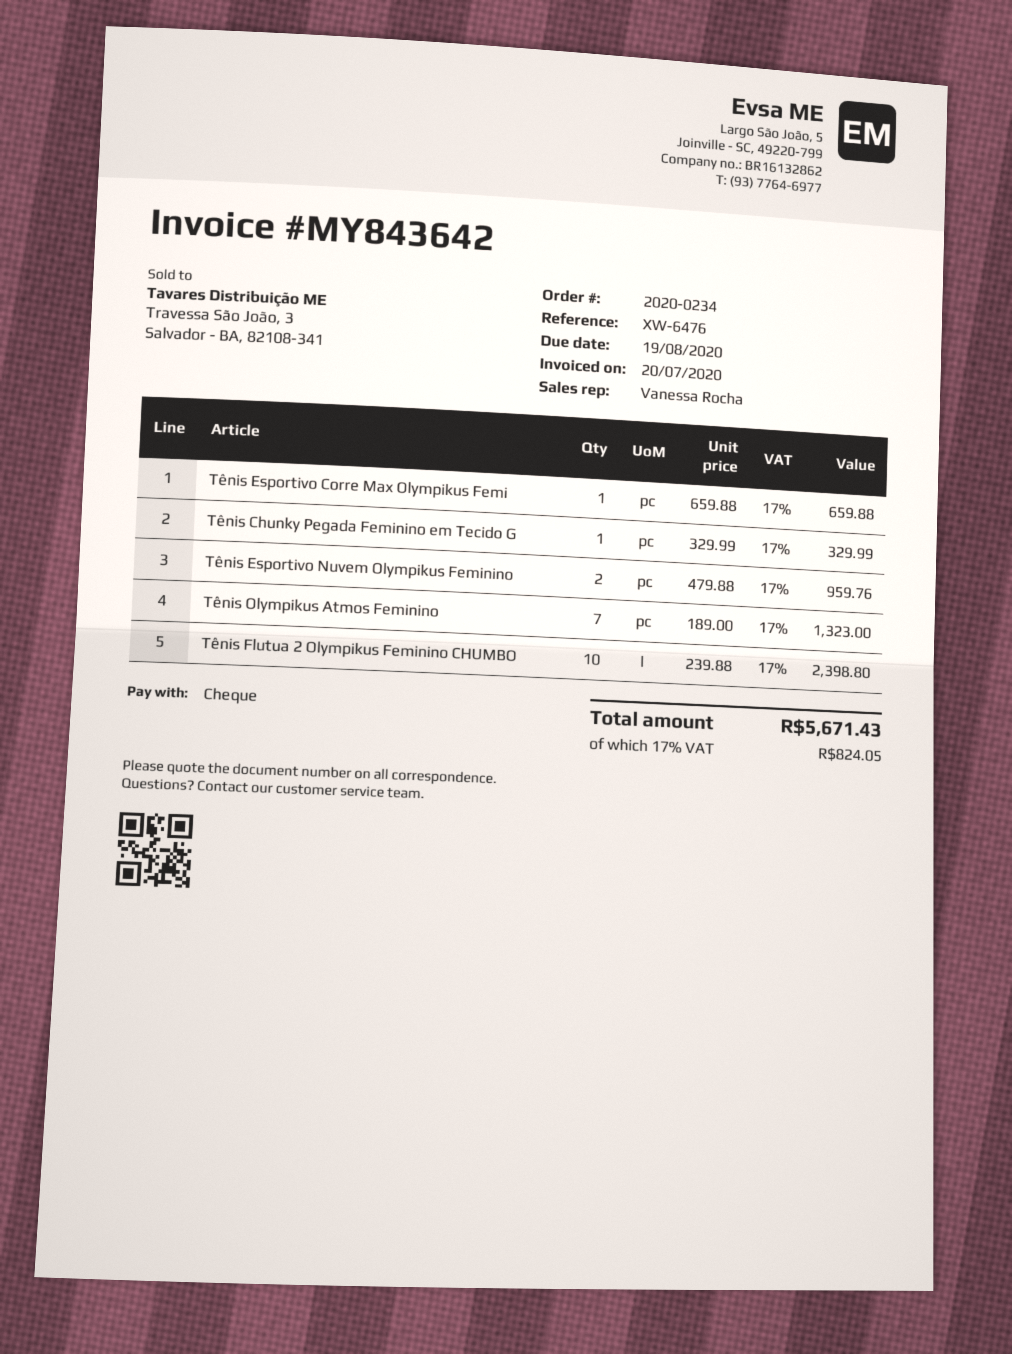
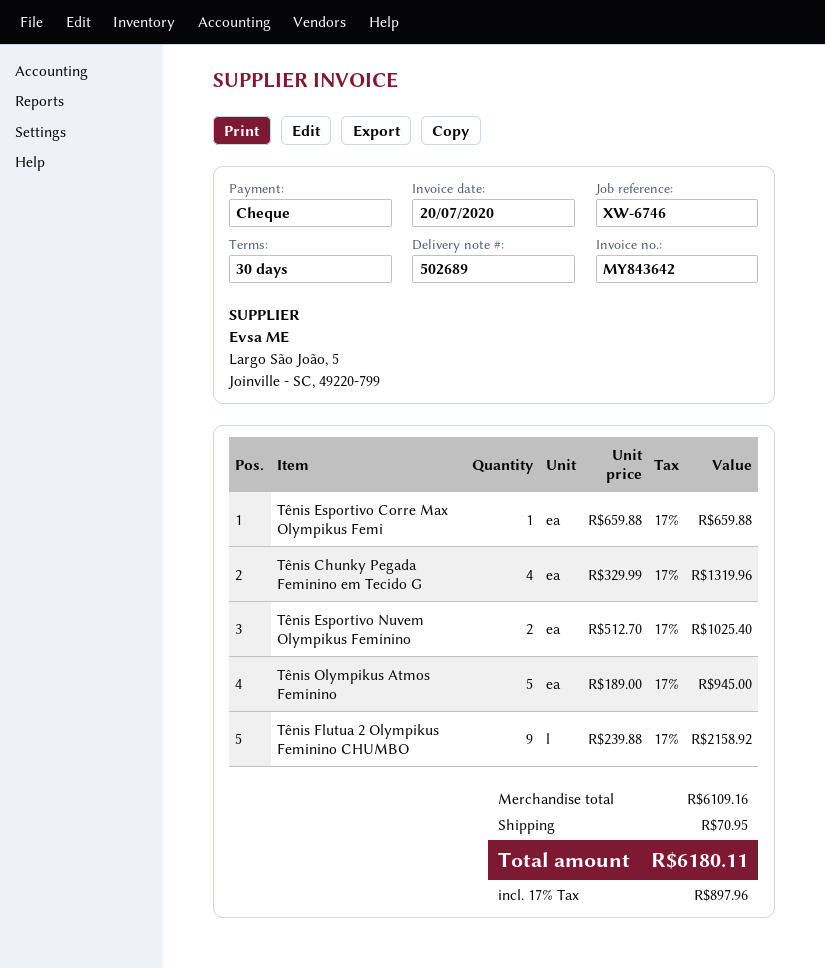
reference: XW-6476 -> XW-6746
Tênis Chunky Pegada Feminino em Tecido G: 1 x 329.99 = 329.99 -> 4 x 329.99 = 1319.96
Tênis Esportivo Nuvem Olympikus Feminino: 2 x 479.88 = 959.76 -> 2 x 512.70 = 1025.40
Tênis Olympikus Atmos Feminino: 7 x 189.00 = 1323.00 -> 5 x 189.00 = 945.00
Tênis Flutua 2 Olympikus Feminino CHUMBO: 10 x 239.88 = 2398.80 -> 9 x 239.88 = 2158.92
shipping: none -> 70.95
tax: 17% = 824.05 -> 17% = 897.96
total: 5671.43 -> 6180.11

